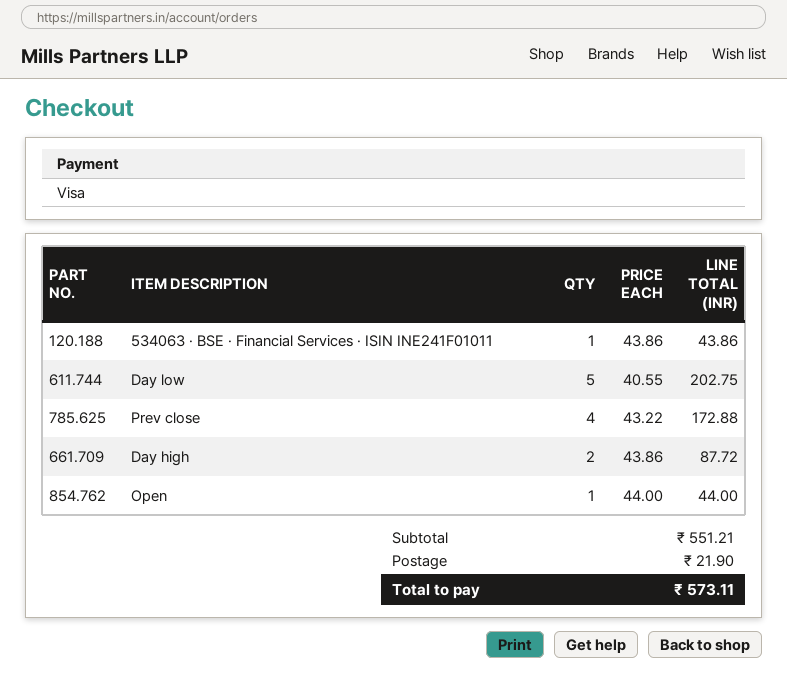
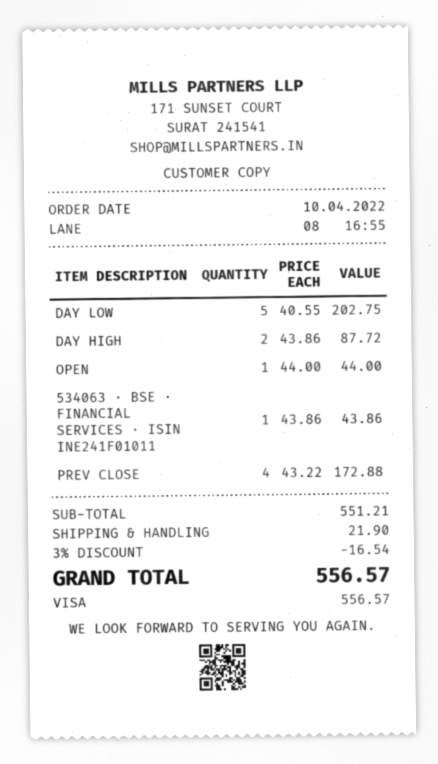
discount: none -> 3% = 16.54
total: 573.11 -> 556.57

